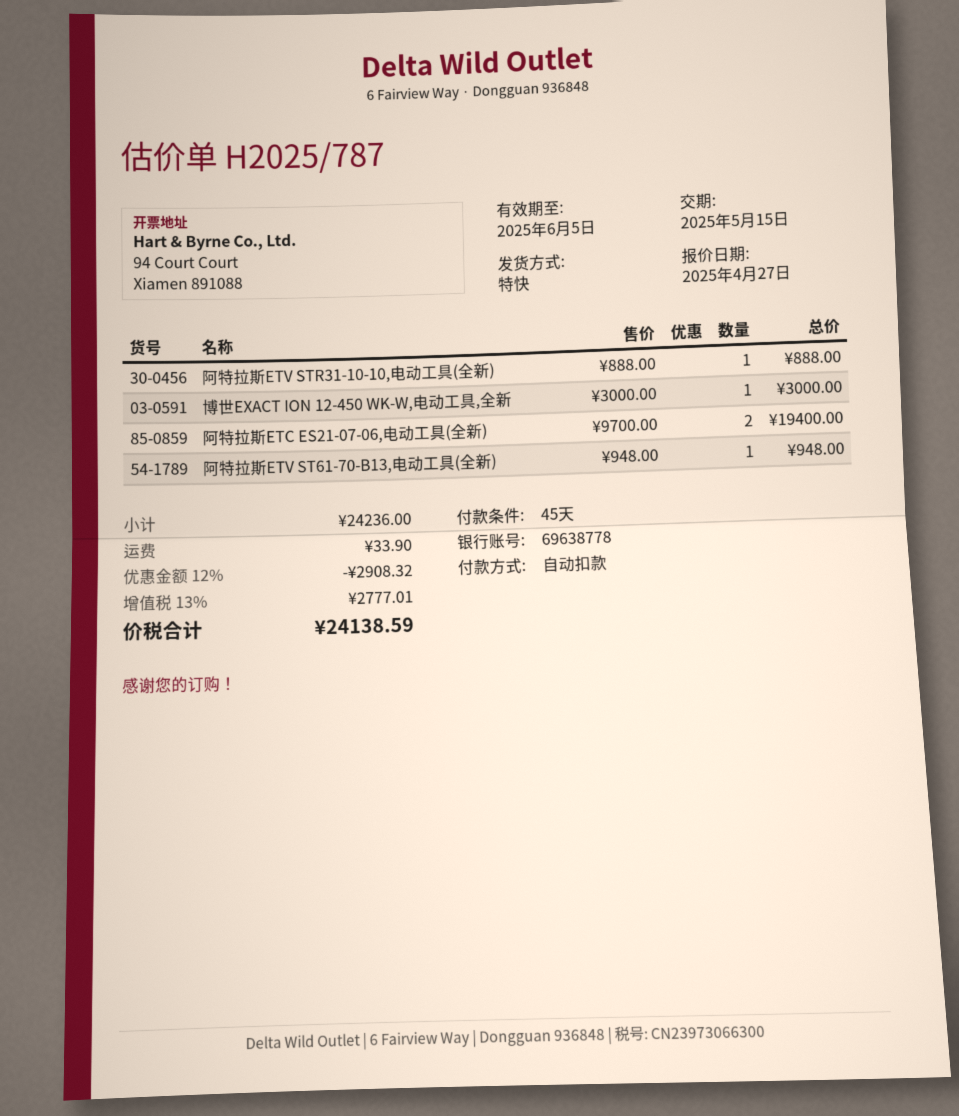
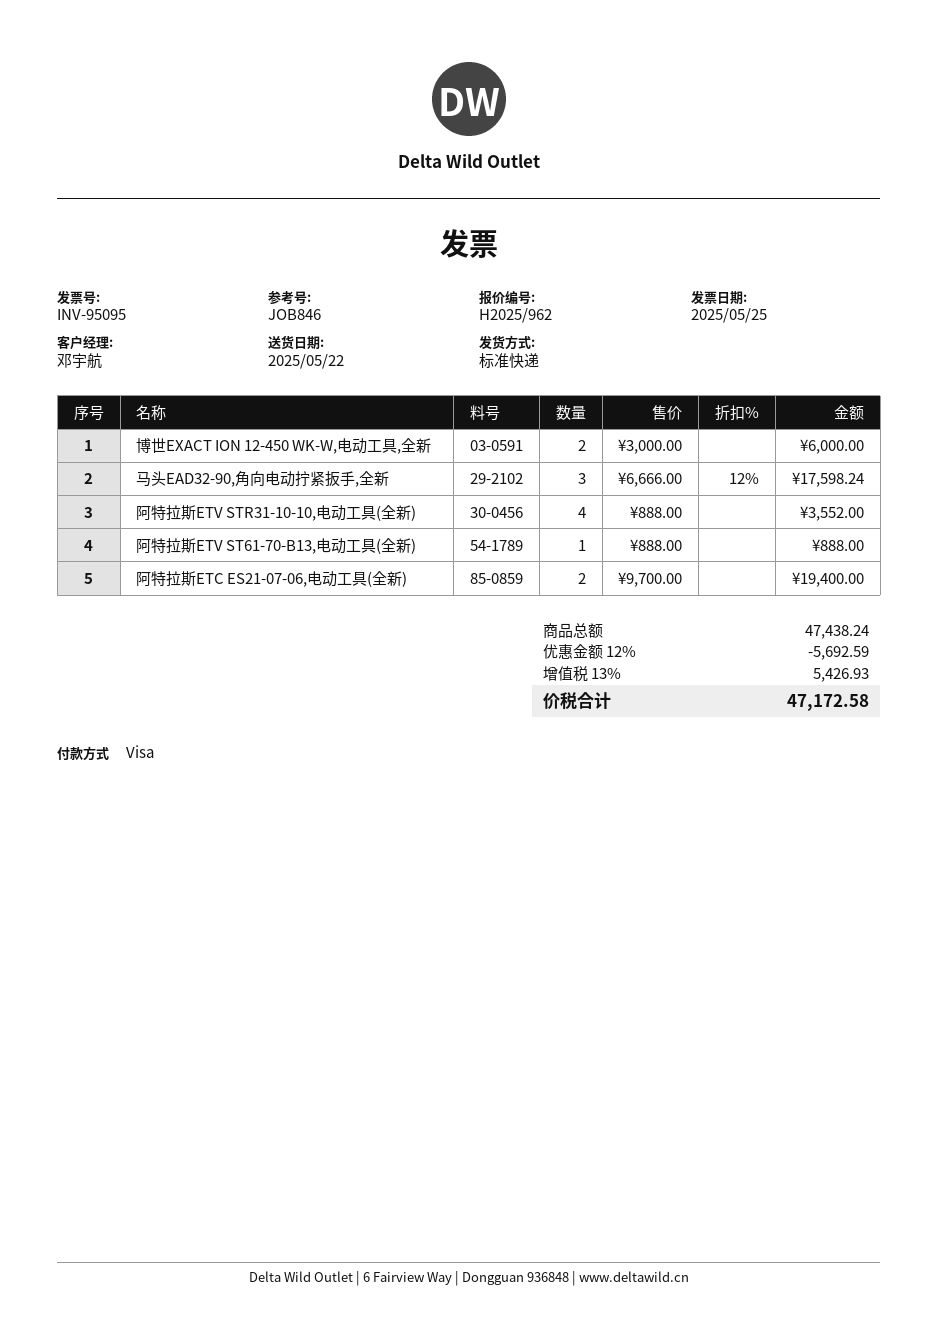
quote number: H2025/787 -> H2025/962
delivery date: 2025-05-15 -> 2025-05-22
payment method: direct debit -> Visa
shipping method: express -> standard
阿特拉斯ETV STR31-10-10,电动工具(全新): 1 x 888.00 = 888.00 -> 4 x 888.00 = 3552.00
博世EXACT ION 12-450 WK-W,电动工具,全新: 1 x 3000.00 = 3000.00 -> 2 x 3000.00 = 6000.00
阿特拉斯ETV ST61-70-B13,电动工具(全新): 1 x 948.00 = 948.00 -> 1 x 888.00 = 888.00
马头EAD32-90,角向电动拧紧扳手,全新: none -> 3 x 6666.00 - 12% = 17598.24
subtotal: 24236.00 -> 47438.24
discount: 12% = 2908.32 -> 12% = 5692.59
shipping: 33.90 -> none
tax: 13% = 2777.01 -> 13% = 5426.93
total: 24138.59 -> 47172.58

